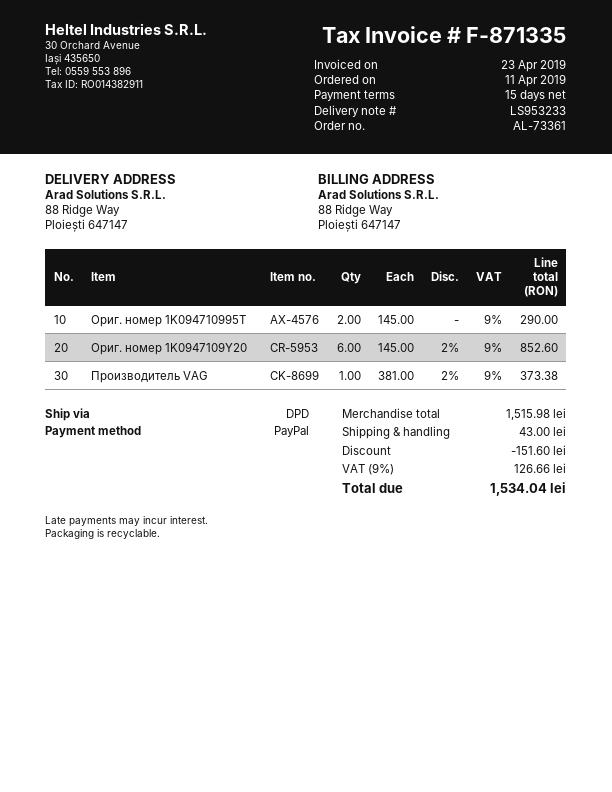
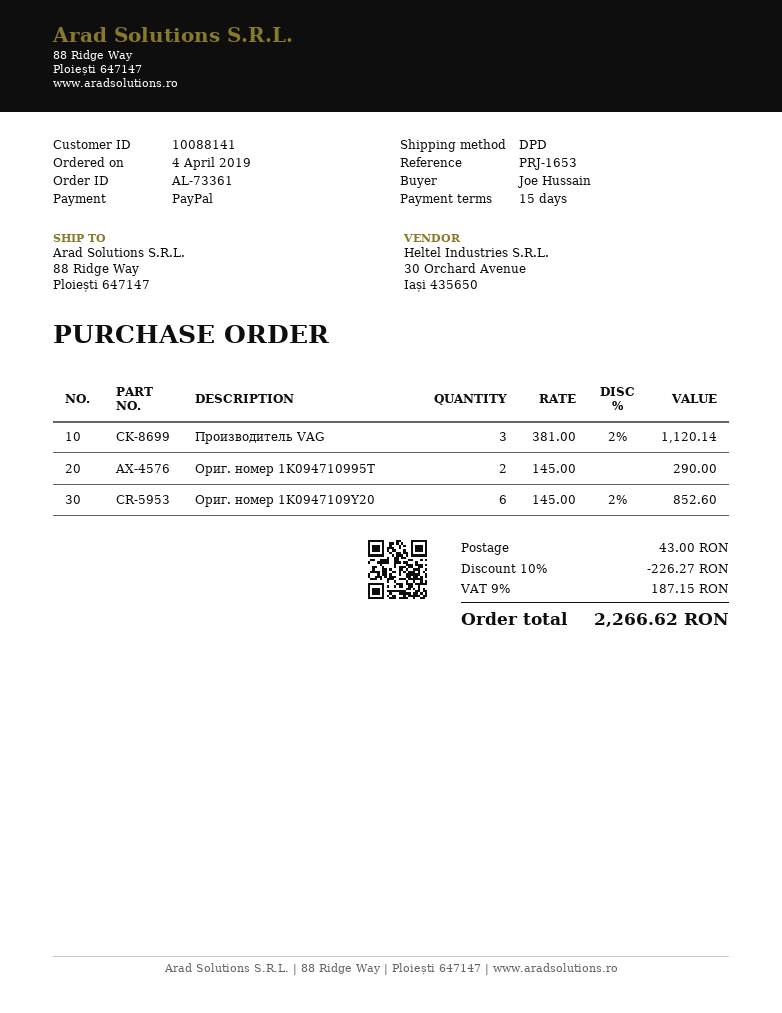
order date: 2019-04-11 -> 2019-04-04
Производитель VAG: 1 x 381.00 - 2% = 373.38 -> 3 x 381.00 - 2% = 1120.14
discount: 151.60 -> 226.27
tax: 9% = 126.66 -> 9% = 187.15
total: 1534.04 -> 2266.62

